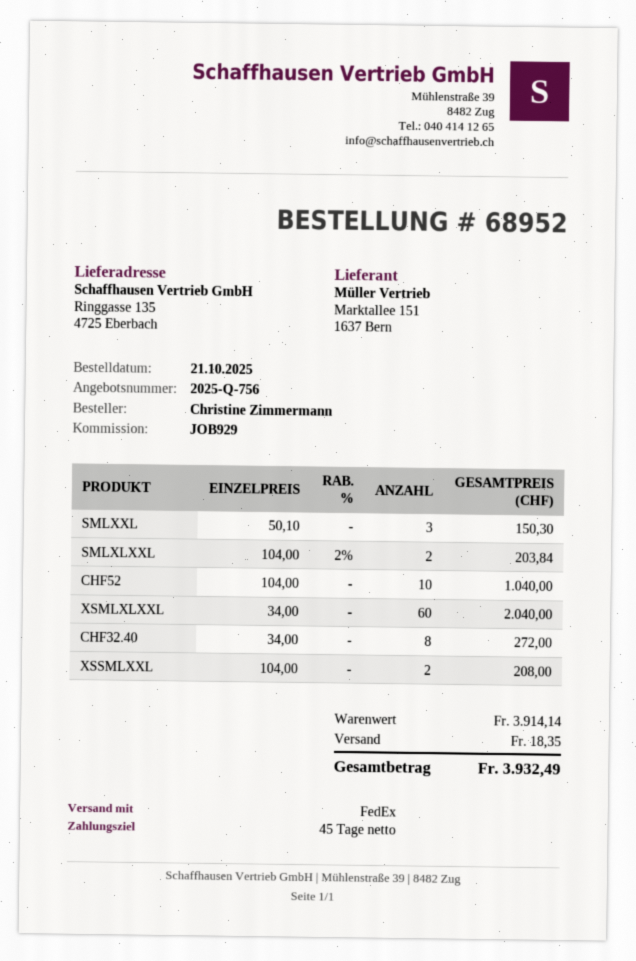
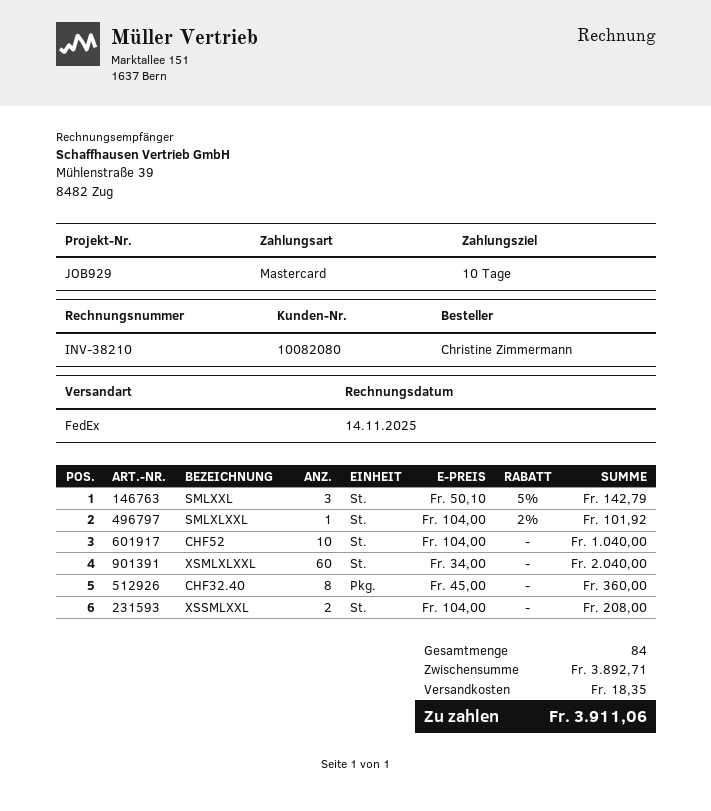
payment terms: 45 days -> 10 days
SMLXXL: 3 x 50.10 = 150.30 -> 3 x 50.10 - 5% = 142.79
SMLXLXXL: 2 x 104.00 - 2% = 203.84 -> 1 x 104.00 - 2% = 101.92
CHF32.40: 8 x 34.00 = 272.00 -> 8 x 45.00 = 360.00
subtotal: 3914.14 -> 3892.71
total: 3932.49 -> 3911.06

